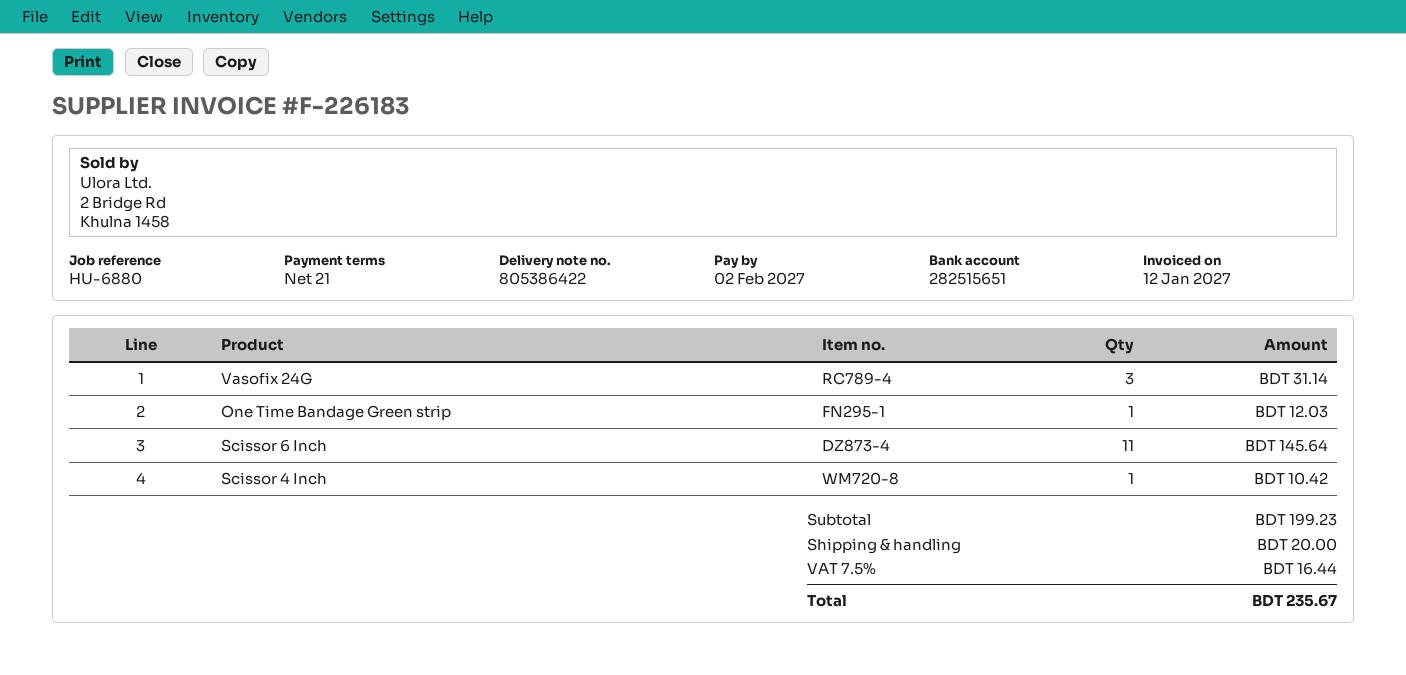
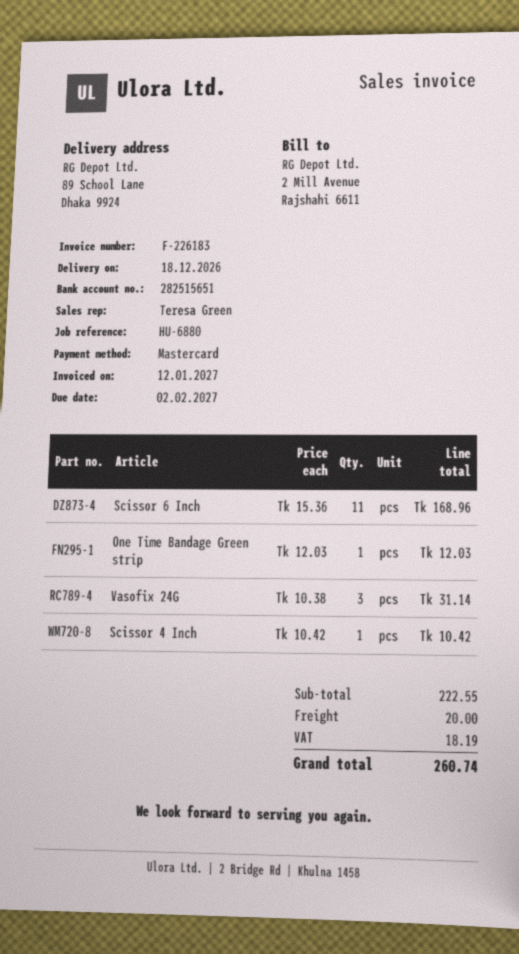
Scissor 6 Inch: 11 for 145.64 -> 11 for 168.96
subtotal: 199.23 -> 222.55
tax: 16.44 -> 18.19
total: 235.67 -> 260.74

